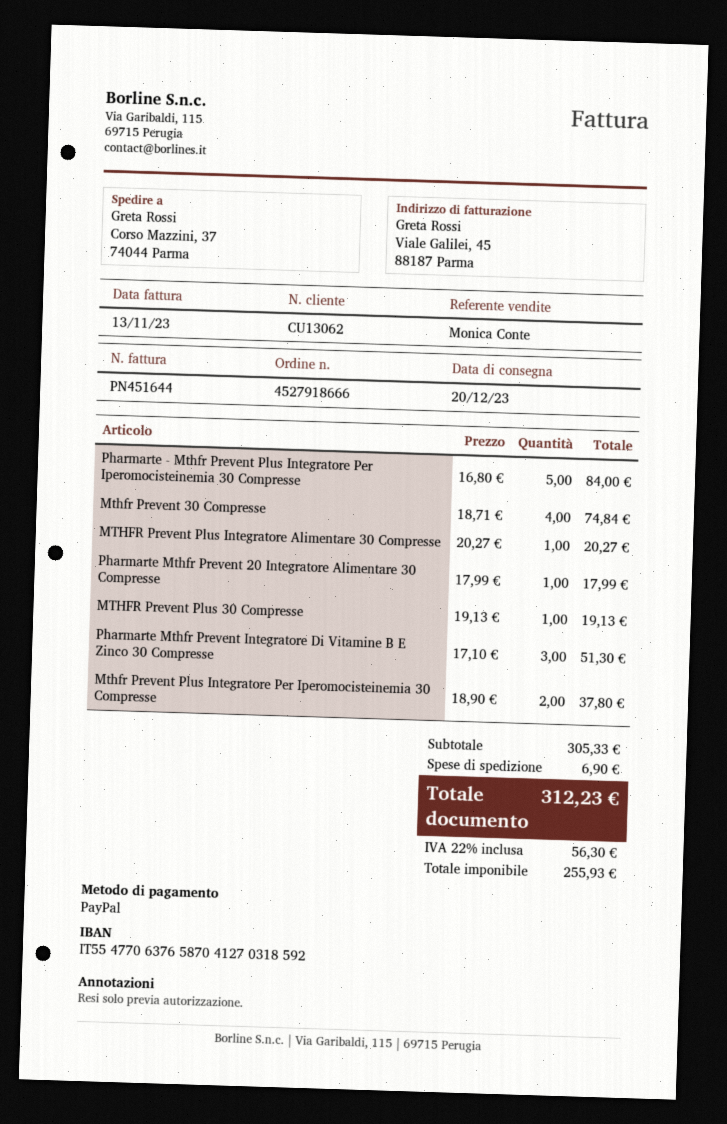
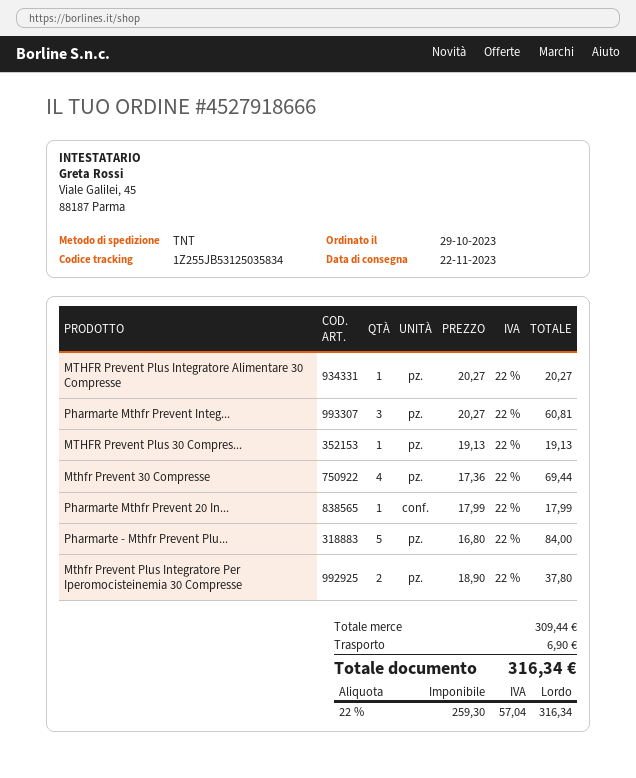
delivery date: 2023-12-20 -> 2023-11-22
Mthfr Prevent 30 Compresse: 4 x 18.71 = 74.84 -> 4 x 17.36 = 69.44
Pharmarte Mthfr Prevent Integratore Di Vitamine B E Zinco 30 Compresse: 3 x 17.10 = 51.30 -> 3 x 20.27 = 60.81
subtotal: 305.33 -> 309.44
net: 255.93 -> 259.30
tax: 22% = 56.30 -> 22% = 57.04
total: 312.23 -> 316.34

